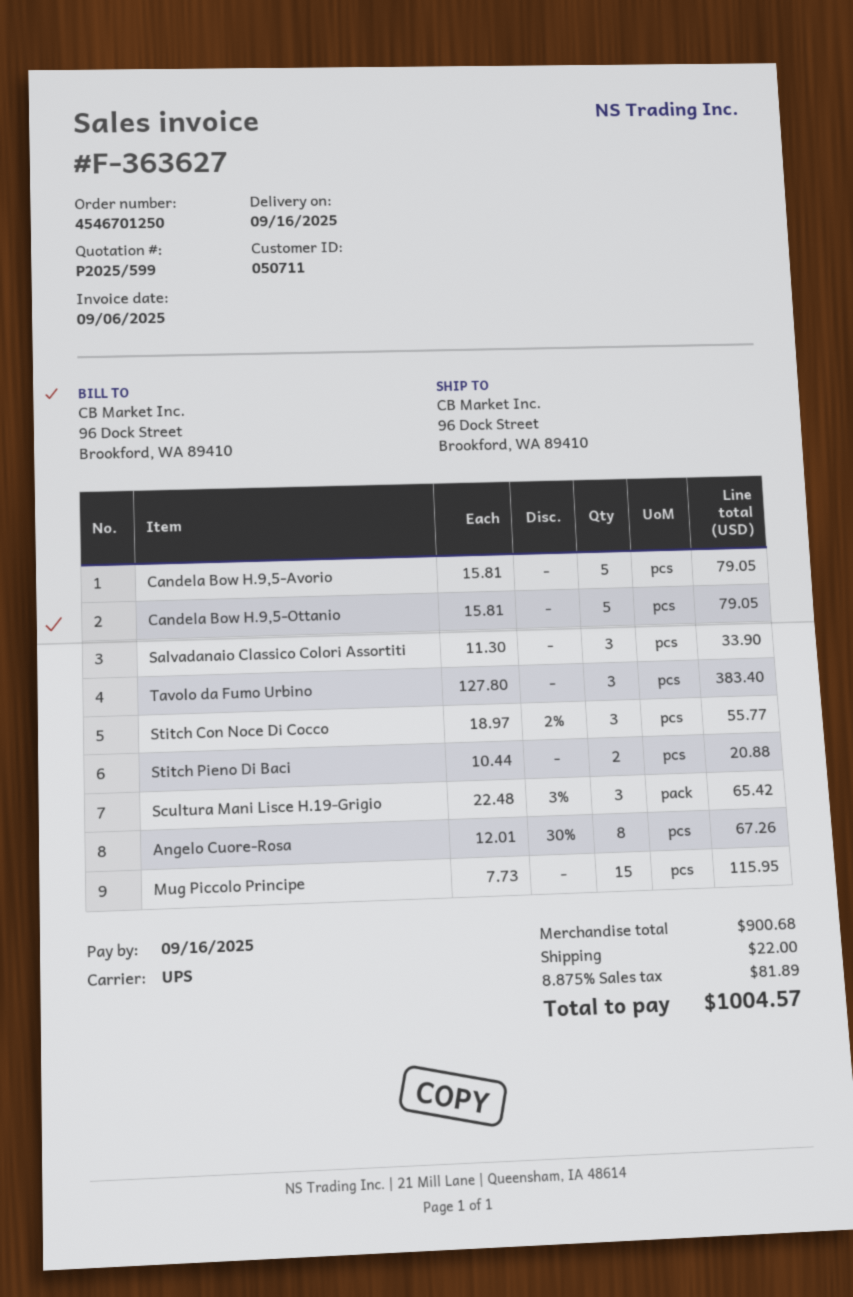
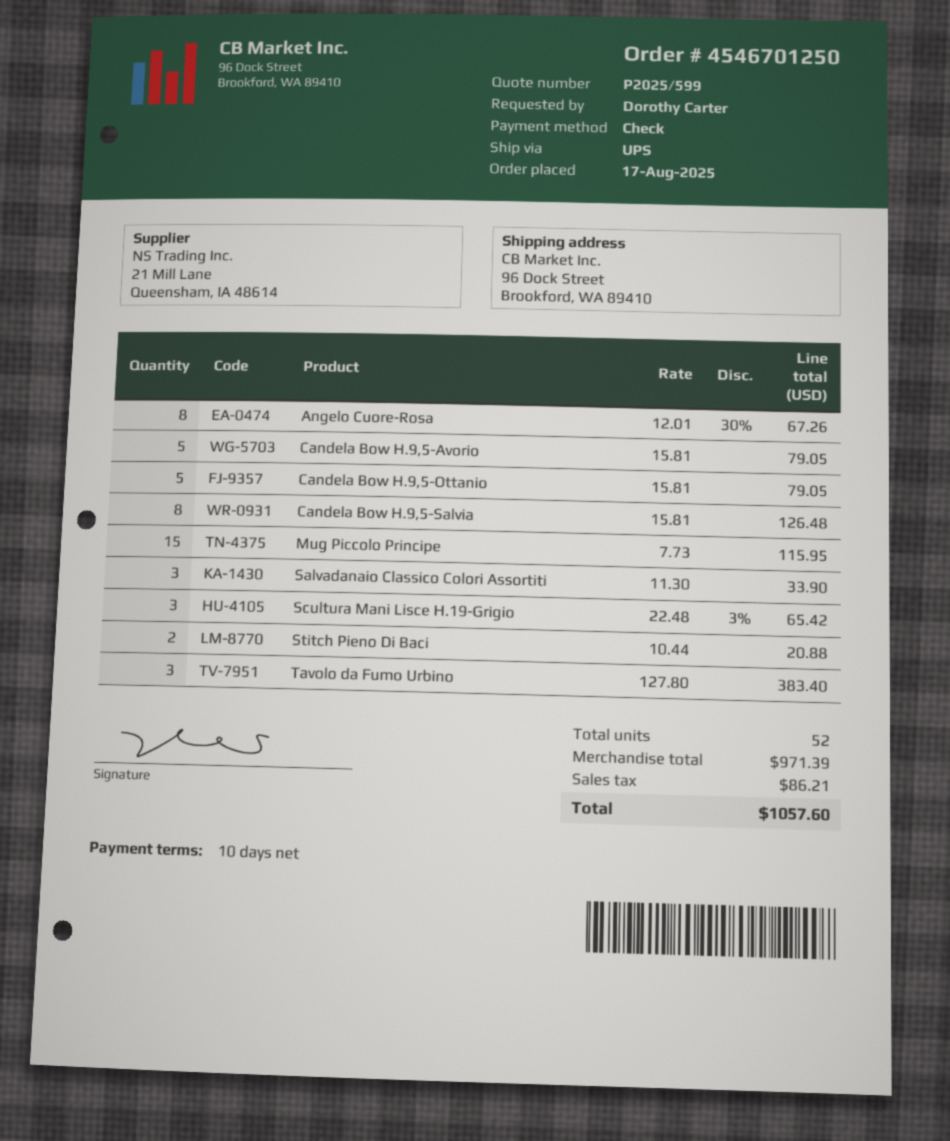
Stitch Con Noce Di Cocco: 3 x 18.97 - 2% = 55.77 -> none
Candela Bow H.9,5-Salvia: none -> 8 x 15.81 = 126.48
subtotal: 900.68 -> 971.39
shipping: 22.00 -> none
tax: 81.89 -> 86.21
total: 1004.57 -> 1057.60

